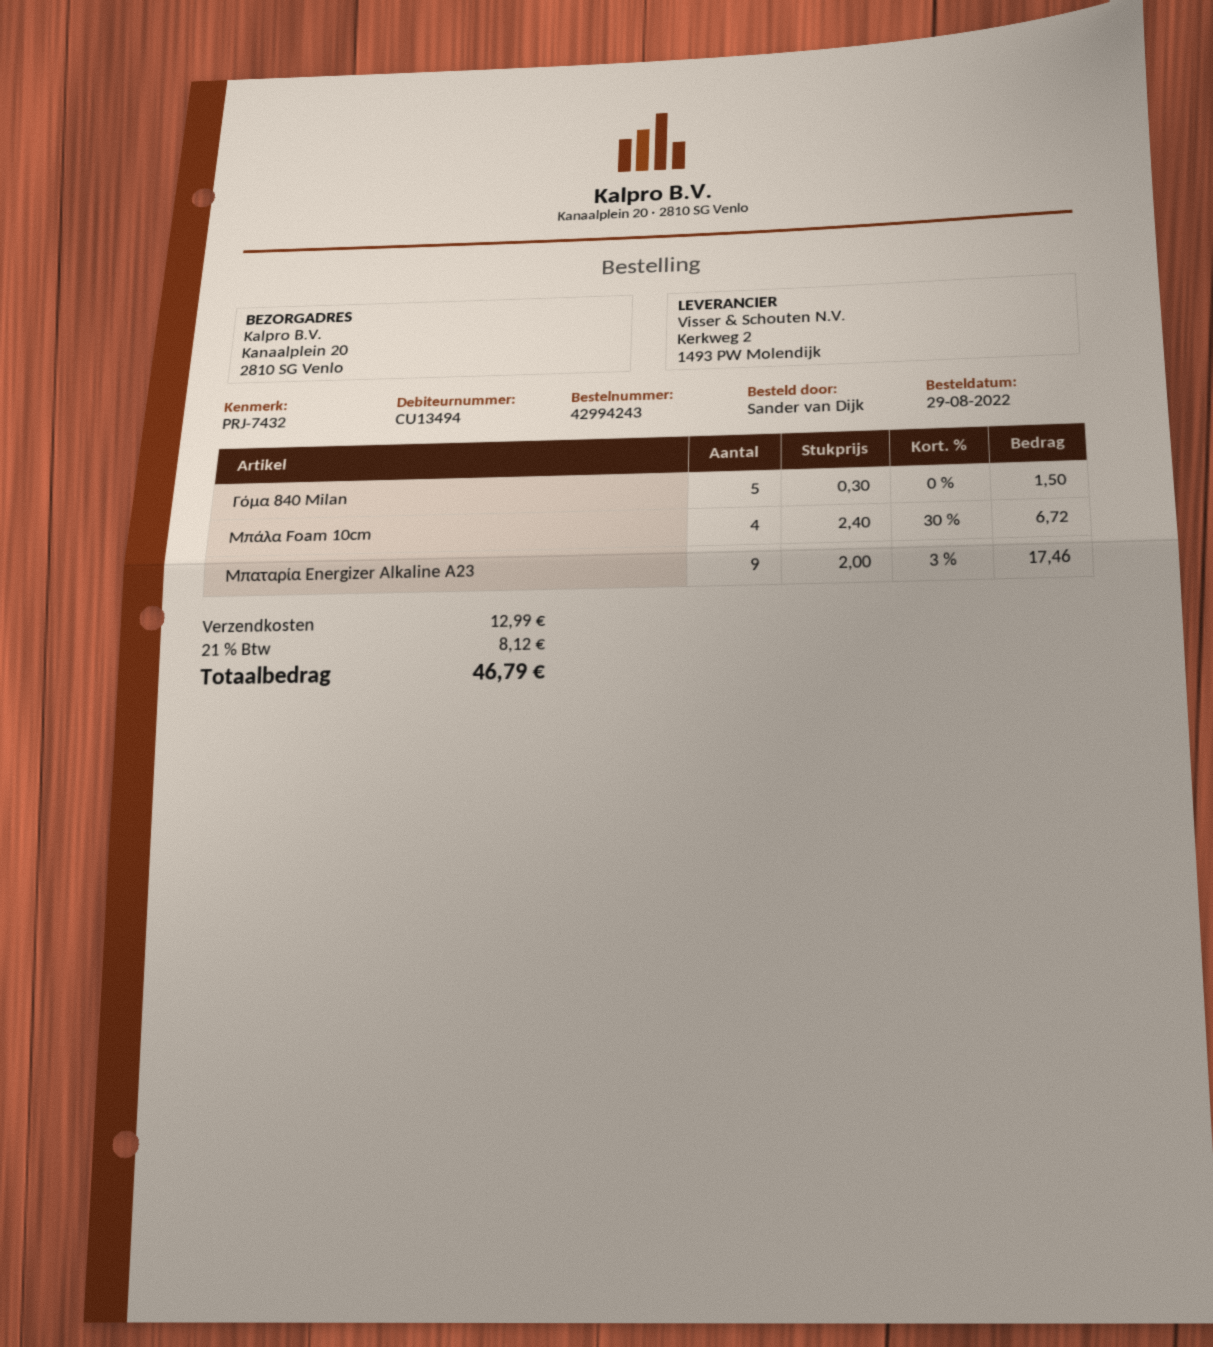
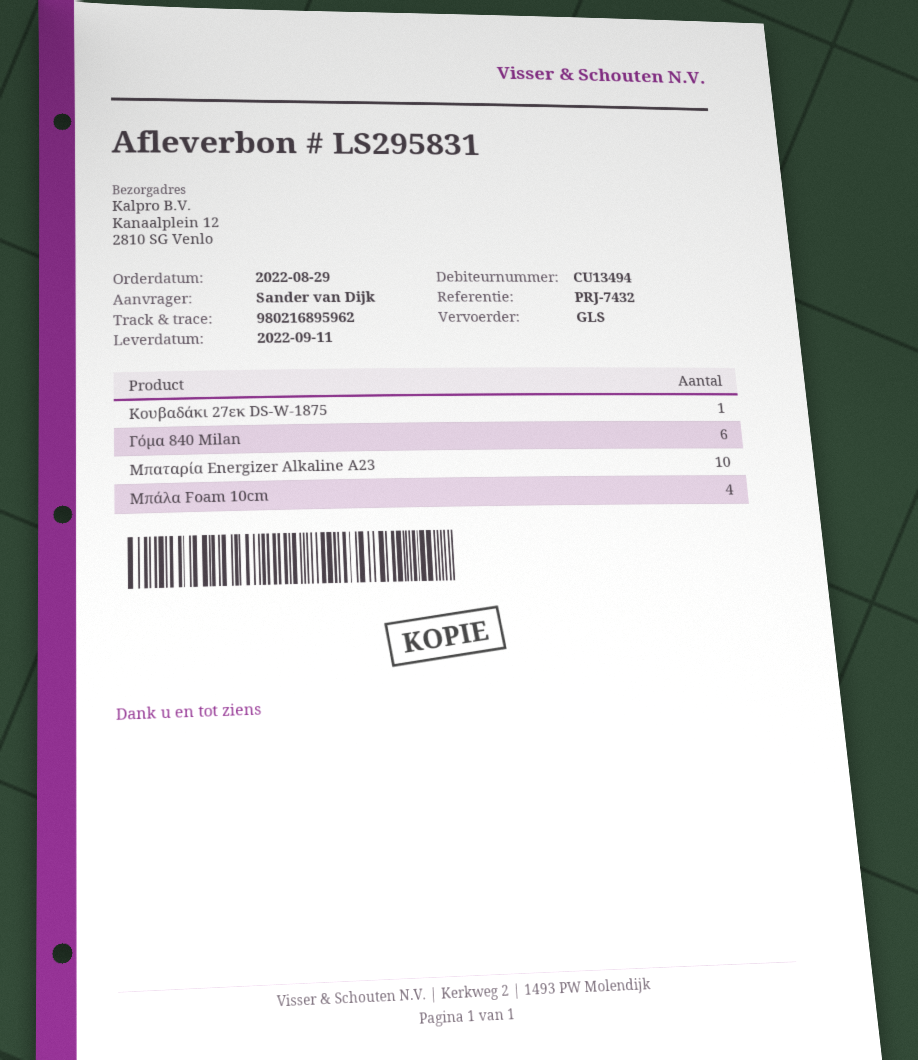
ship to: Kanaalplein 20, 2810 SG Venlo -> Kanaalplein 12, 2810 SG Venlo
Γόμα 840 Milan: 5 -> 6
Μπαταρία Energizer Alkaline A23: 9 -> 10
Κουβαδάκι 27εκ DS-W-1875: none -> 1

